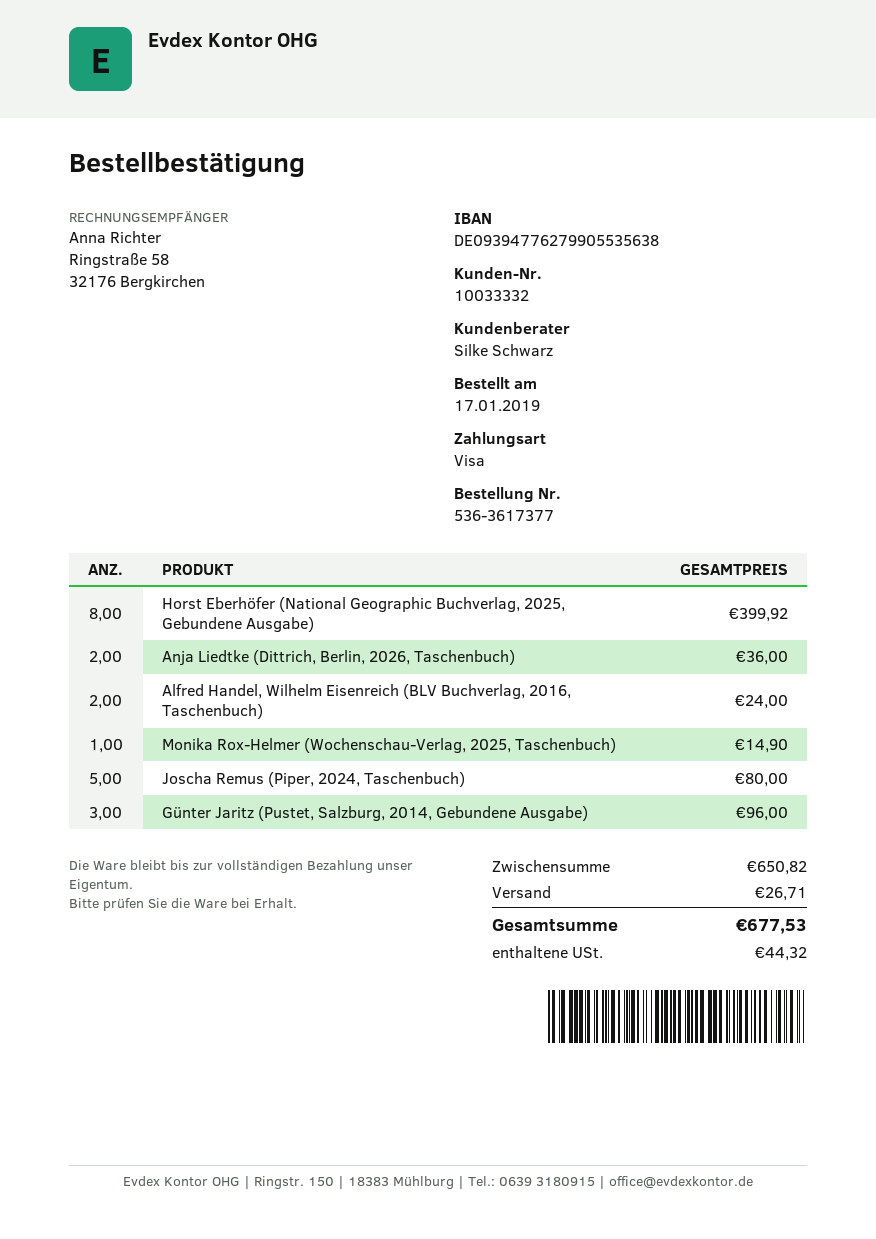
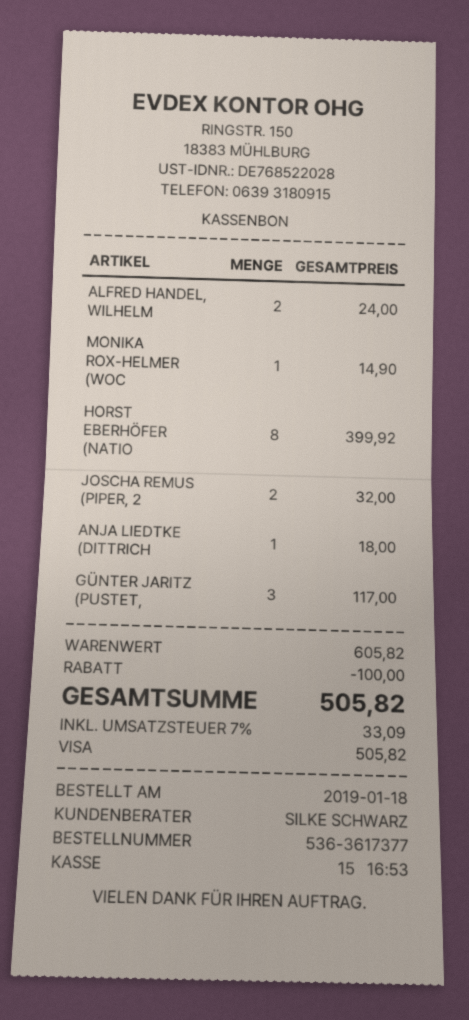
order date: 2019-01-17 -> 2019-01-18
Anja Liedtke (Dittrich, Berlin, 2026, Taschenbuch): 2 for 36.00 -> 1 for 18.00
Joscha Remus (Piper, 2024, Taschenbuch): 5 for 80.00 -> 2 for 32.00
Günter Jaritz (Pustet, Salzburg, 2014, Gebundene Ausgabe): 3 for 96.00 -> 3 for 117.00
subtotal: 650.82 -> 605.82
discount: none -> 100.00
shipping: 26.71 -> none
tax: 44.32 -> 33.09
total: 677.53 -> 505.82

